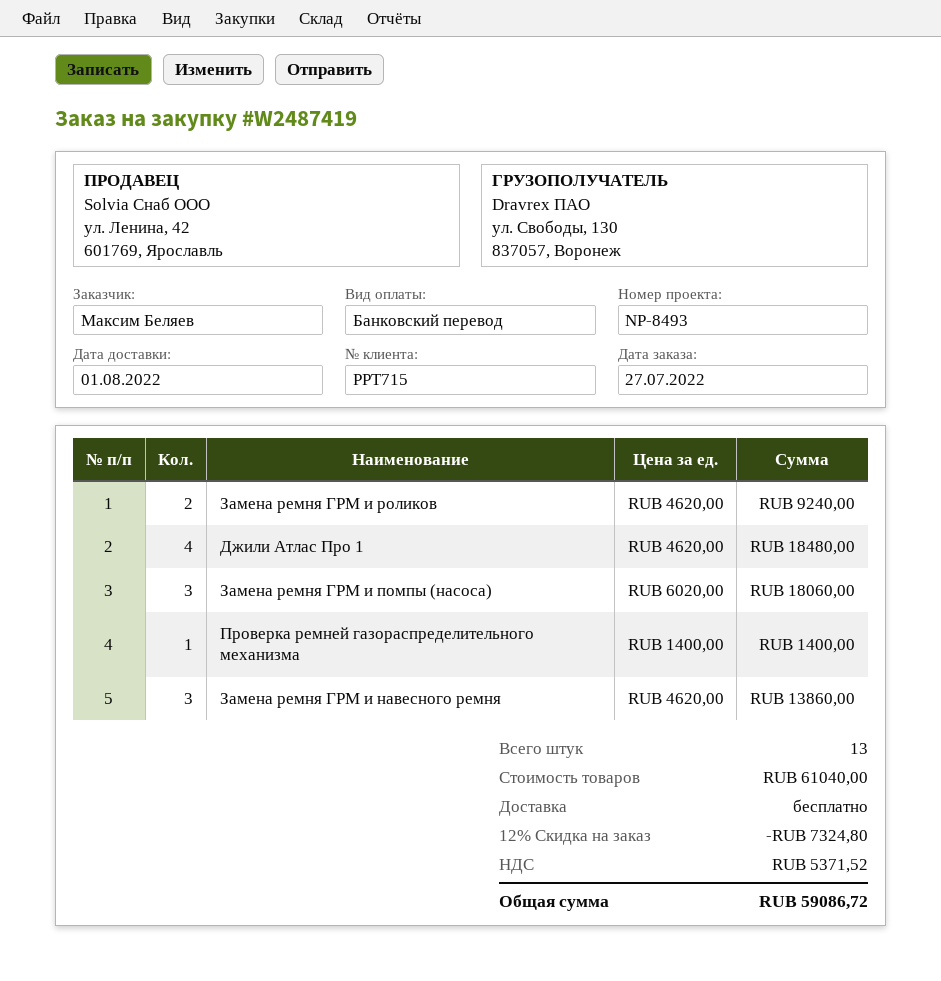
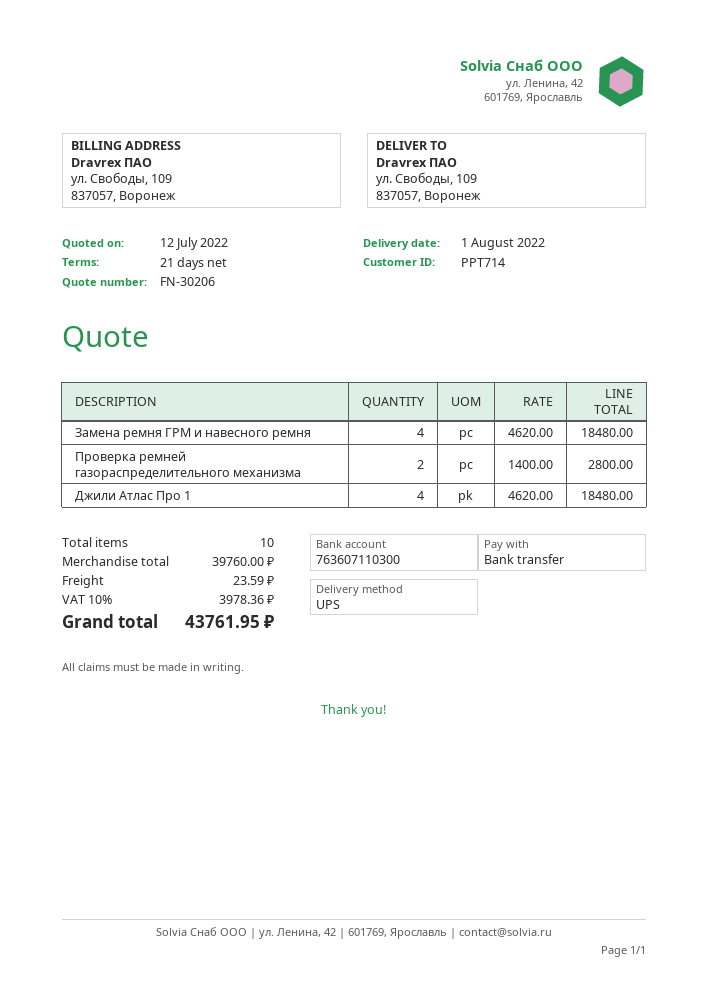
customer number: PPT715 -> PPT714
ship to: ул. Свободы, 130, 837057, Воронеж -> ул. Свободы, 109, 837057, Воронеж
Замена ремня ГРМ и роликов: 2 x 4620.00 = 9240.00 -> none
Замена ремня ГРМ и помпы (насоса): 3 x 6020.00 = 18060.00 -> none
Проверка ремней газораспределительного механизма: 1 x 1400.00 = 1400.00 -> 2 x 1400.00 = 2800.00
Замена ремня ГРМ и навесного ремня: 3 x 4620.00 = 13860.00 -> 4 x 4620.00 = 18480.00
total quantity: 13 -> 10
subtotal: 61040.00 -> 39760.00
discount: 12% = 7324.80 -> none
shipping: 0.00 -> 23.59
tax: 5371.52 -> 3978.36
total: 59086.72 -> 43761.95

